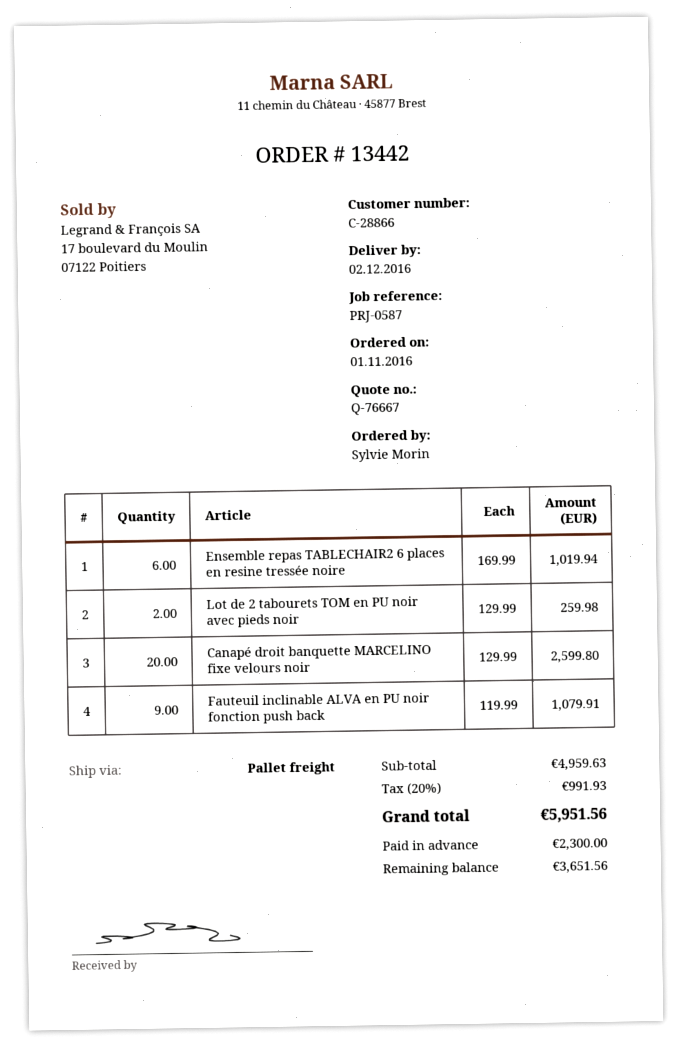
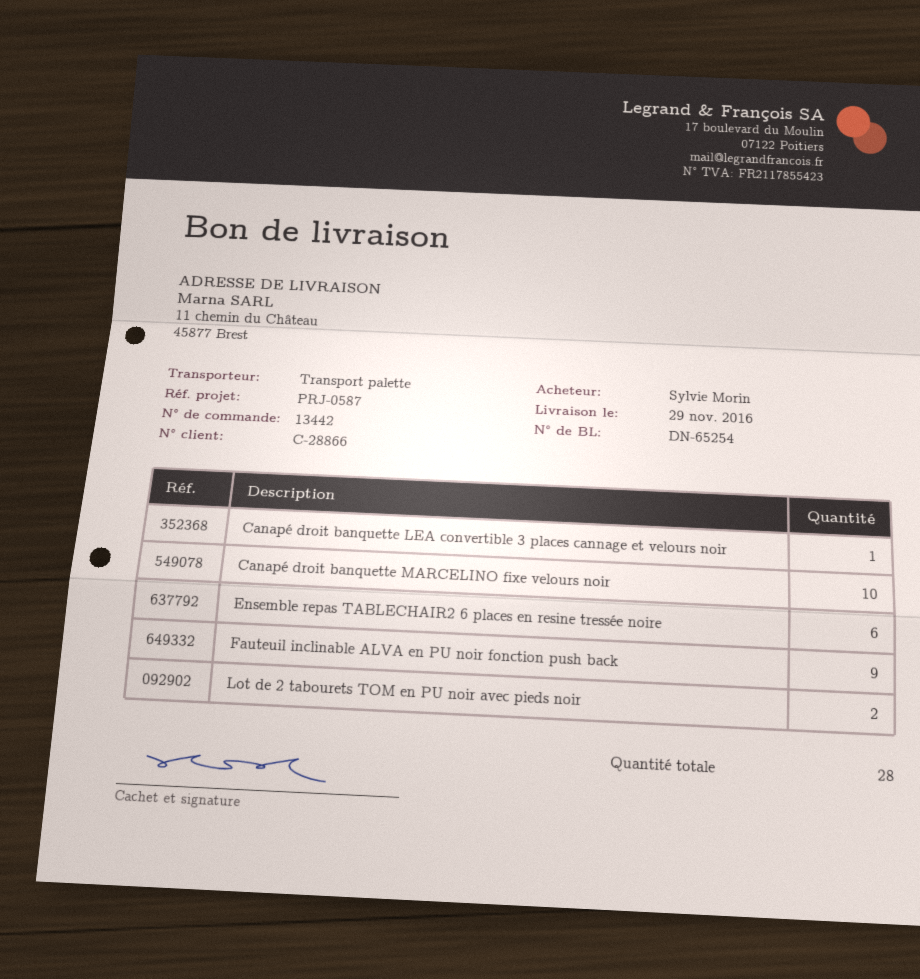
delivery date: 2016-12-02 -> 2016-11-29
Canapé droit banquette MARCELINO fixe velours noir: 20 -> 10
Canapé droit banquette LEA convertible 3 places cannage et velours noir: none -> 1

